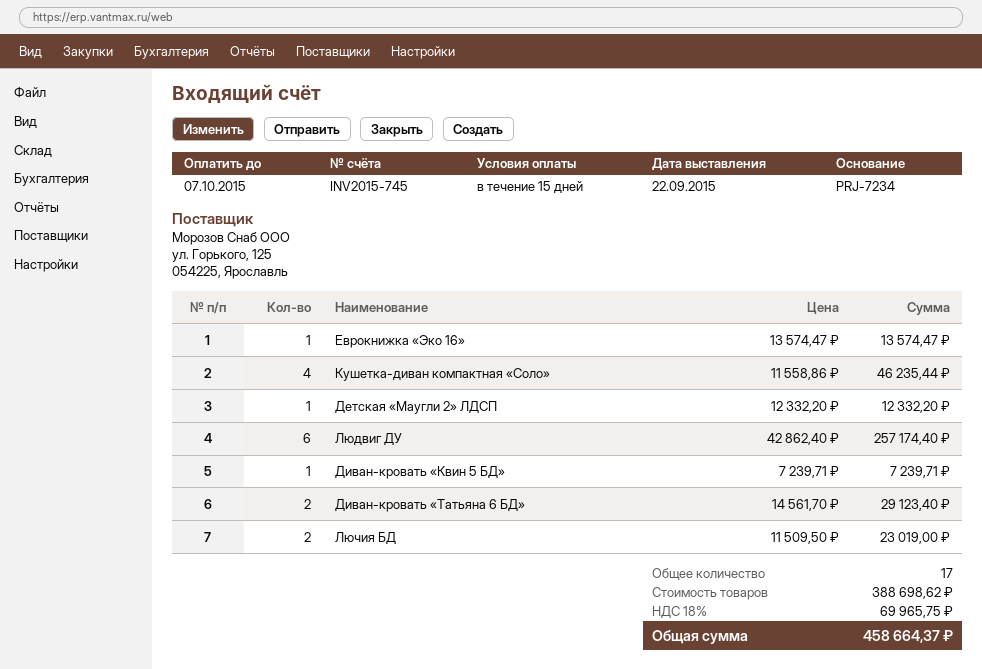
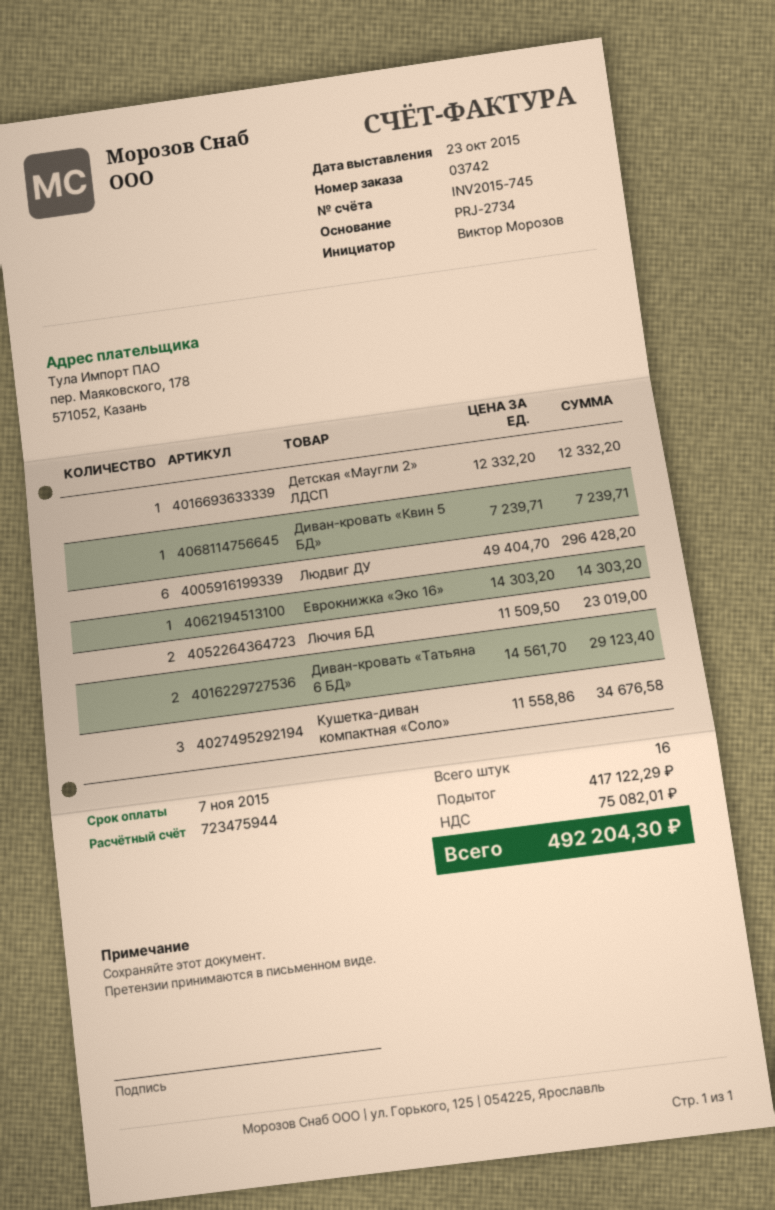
invoice date: 2015-09-22 -> 2015-10-23
due date: 2015-10-07 -> 2015-11-07
reference: PRJ-7234 -> PRJ-2734
Еврокнижка «Эко 16»: 1 x 13574.47 = 13574.47 -> 1 x 14303.20 = 14303.20
Кушетка-диван компактная «Соло»: 4 x 11558.86 = 46235.44 -> 3 x 11558.86 = 34676.58
Людвиг ДУ: 6 x 42862.40 = 257174.40 -> 6 x 49404.70 = 296428.20
total quantity: 17 -> 16
subtotal: 388698.62 -> 417122.29
tax: 69965.75 -> 75082.01
total: 458664.37 -> 492204.30

